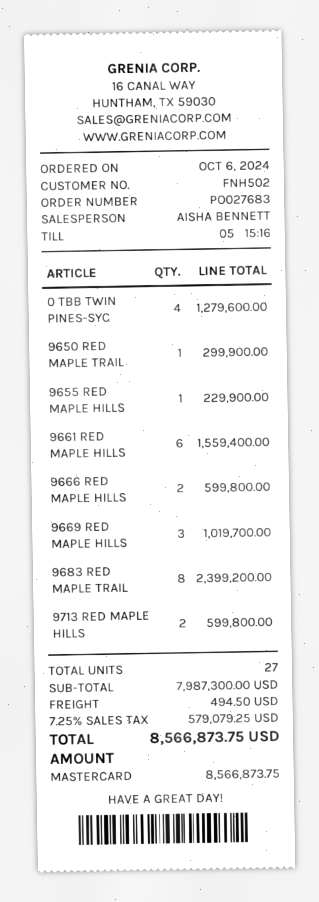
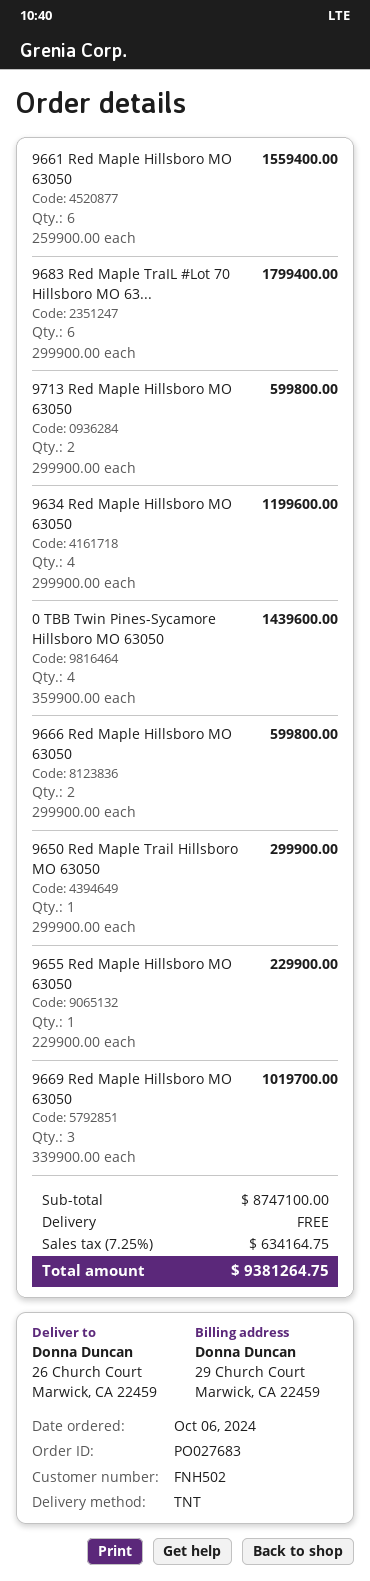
0 TBB TWIN PINES-SYC: 4 for 1279600.00 -> 4 for 1439600.00
9683 RED MAPLE TRAIL: 8 for 2399200.00 -> 6 for 1799400.00
9634 Red Maple Hillsboro MO 63050: none -> 4 for 1199600.00
subtotal: 7987300.00 -> 8747100.00
shipping: 494.50 -> 0.00
tax: 7.25% = 579079.25 -> 7.25% = 634164.75
total: 8566873.75 -> 9381264.75

